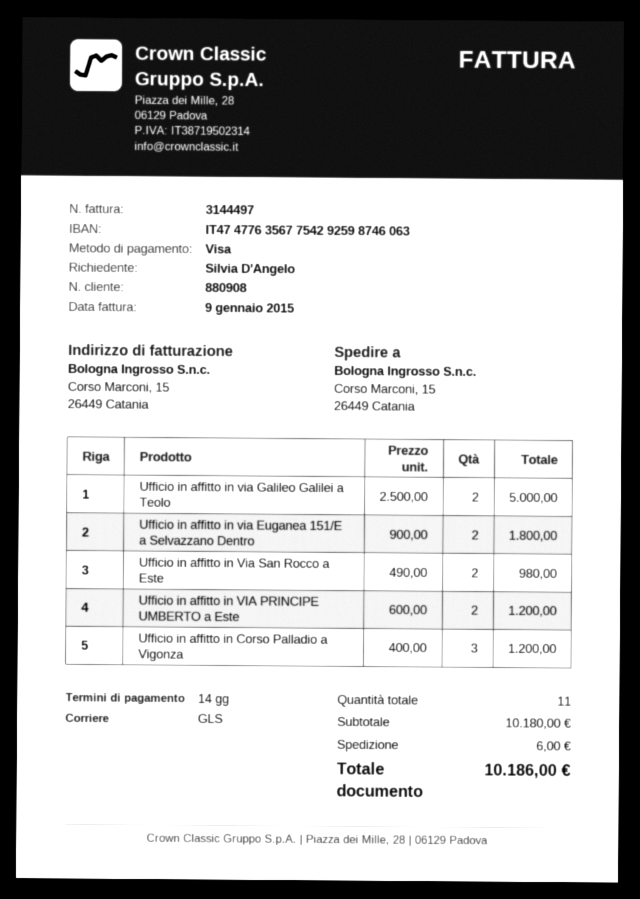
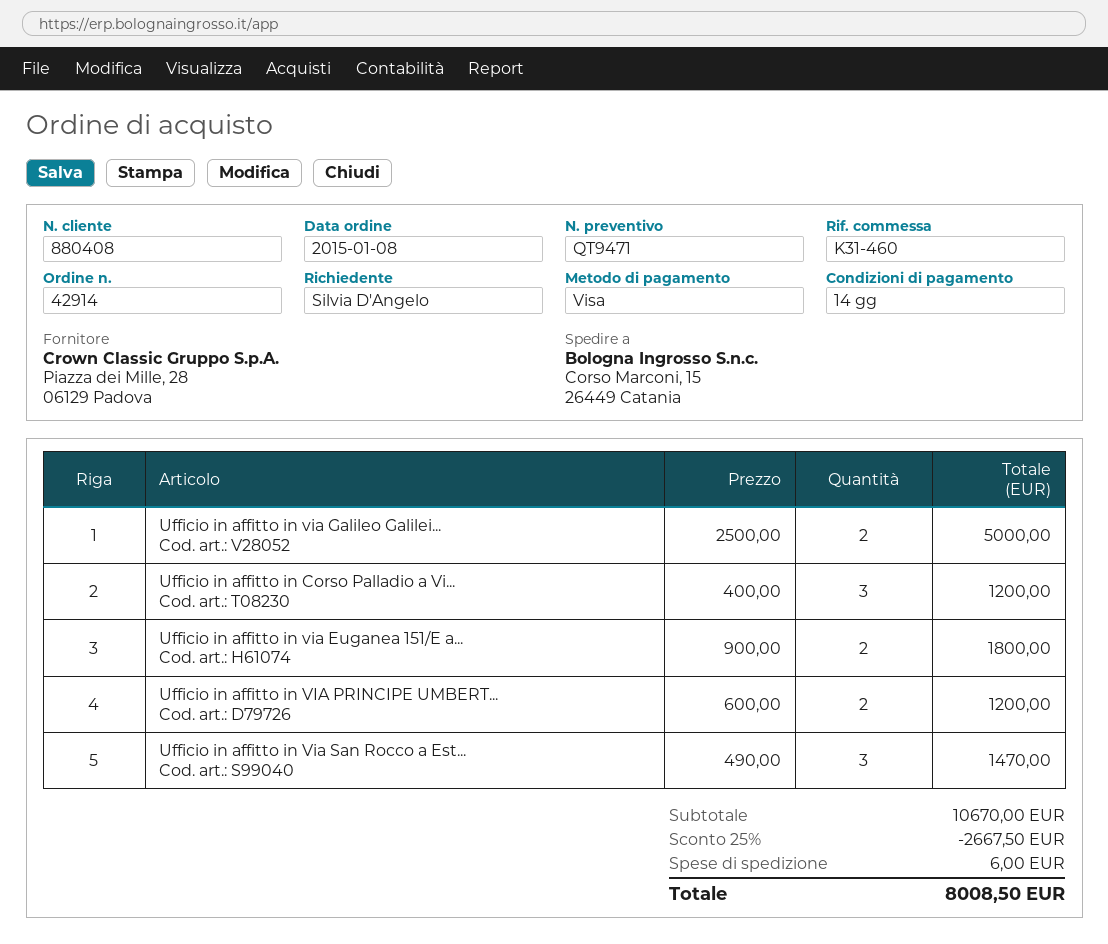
customer number: 880908 -> 880408
Ufficio in affitto in Via San Rocco a Este: 2 x 490.00 = 980.00 -> 3 x 490.00 = 1470.00
subtotal: 10180.00 -> 10670.00
discount: none -> 25% = 2667.50
total: 10186.00 -> 8008.50

